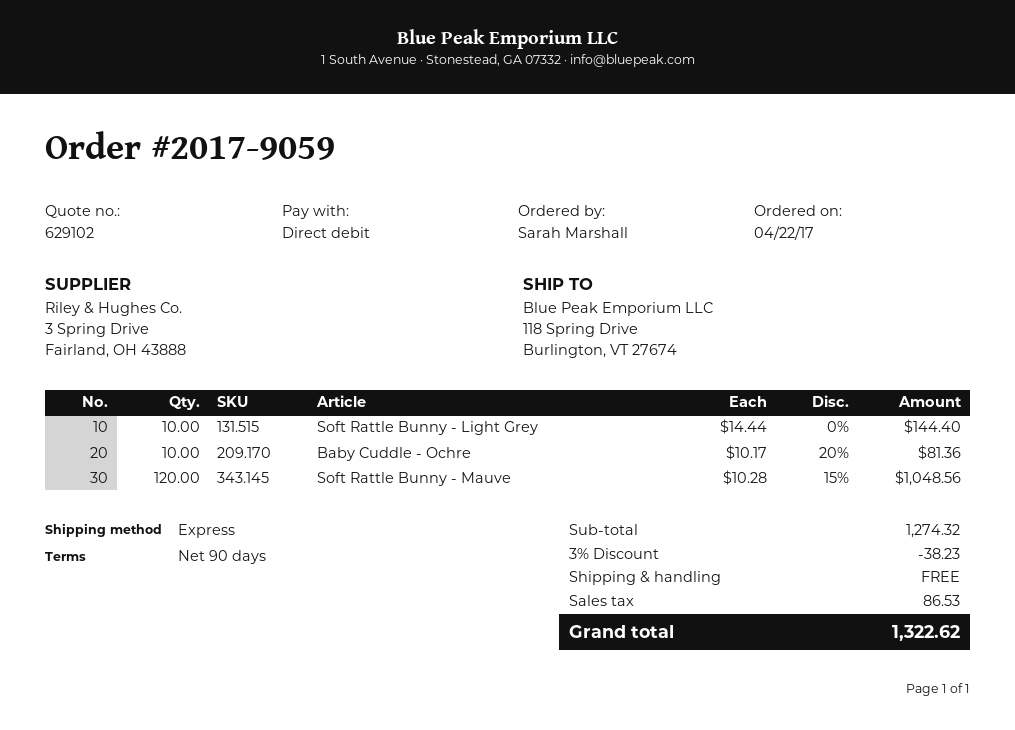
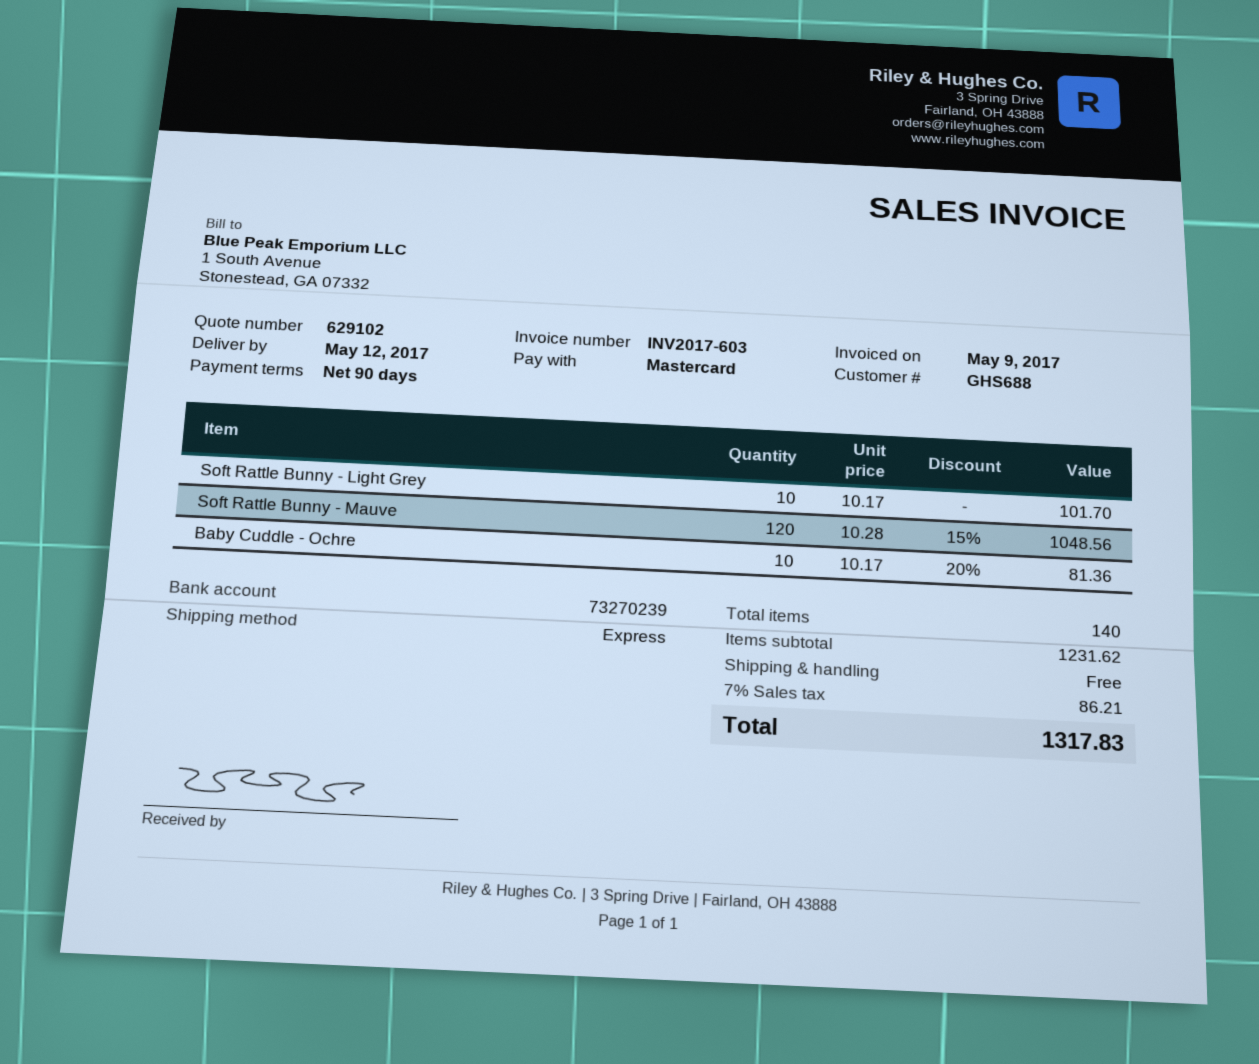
payment method: direct debit -> Mastercard
Soft Rattle Bunny - Light Grey: 10 x 14.44 = 144.40 -> 10 x 10.17 = 101.70
subtotal: 1274.32 -> 1231.62
discount: 3% = 38.23 -> none
tax: 86.53 -> 86.21
total: 1322.62 -> 1317.83

